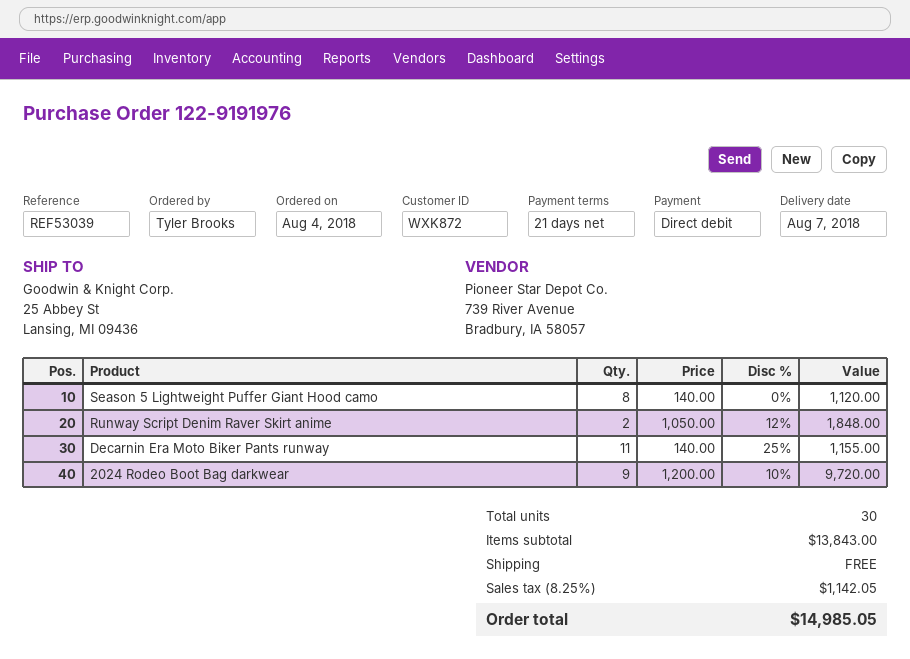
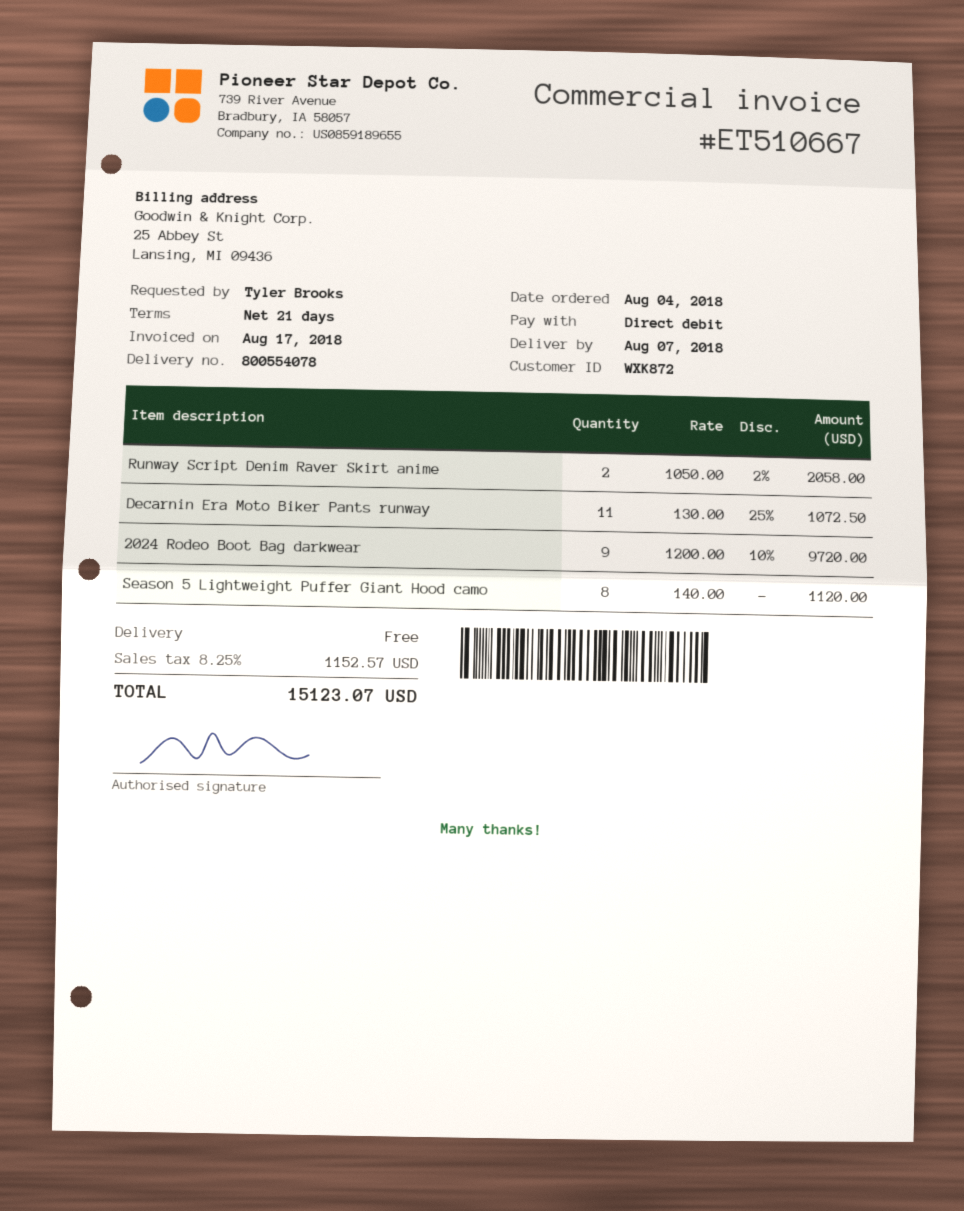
Runway Script Denim Raver Skirt anime: 2 x 1050.00 - 12% = 1848.00 -> 2 x 1050.00 - 2% = 2058.00
Decarnin Era Moto Biker Pants runway: 11 x 140.00 - 25% = 1155.00 -> 11 x 130.00 - 25% = 1072.50
tax: 8.25% = 1142.05 -> 8.25% = 1152.57
total: 14985.05 -> 15123.07

